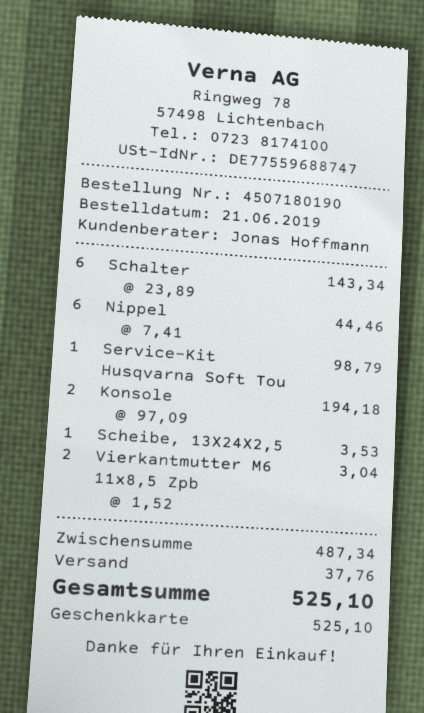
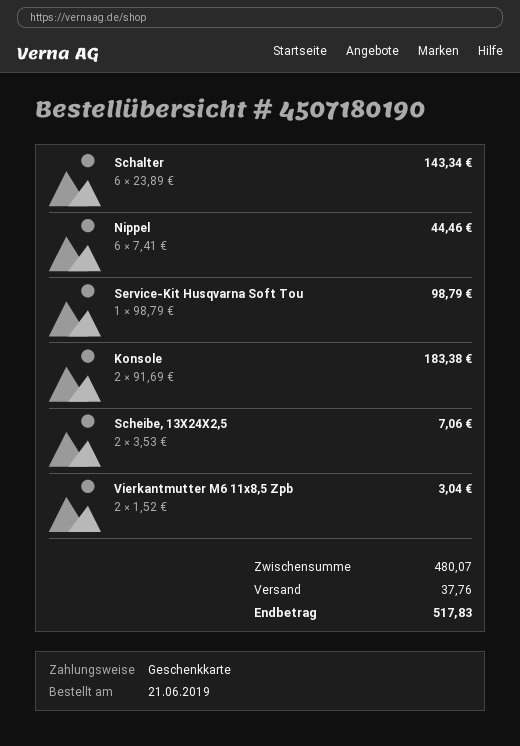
Konsole: 2 x 97.09 = 194.18 -> 2 x 91.69 = 183.38
Scheibe, 13X24X2,5: 1 x 3.53 = 3.53 -> 2 x 3.53 = 7.06
subtotal: 487.34 -> 480.07
total: 525.10 -> 517.83

